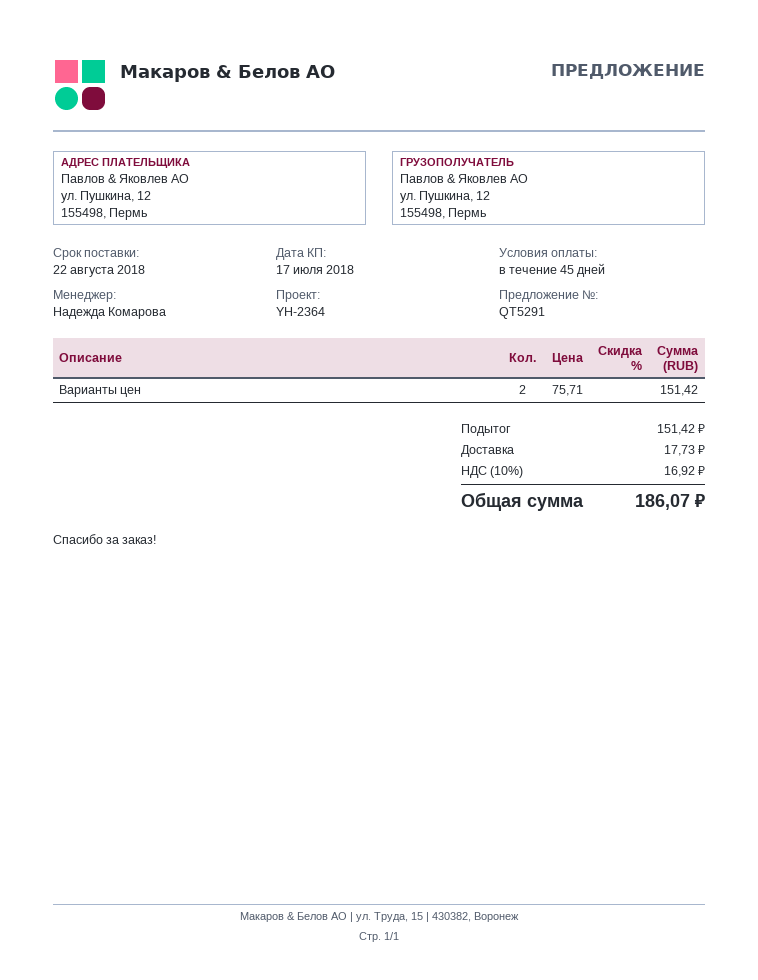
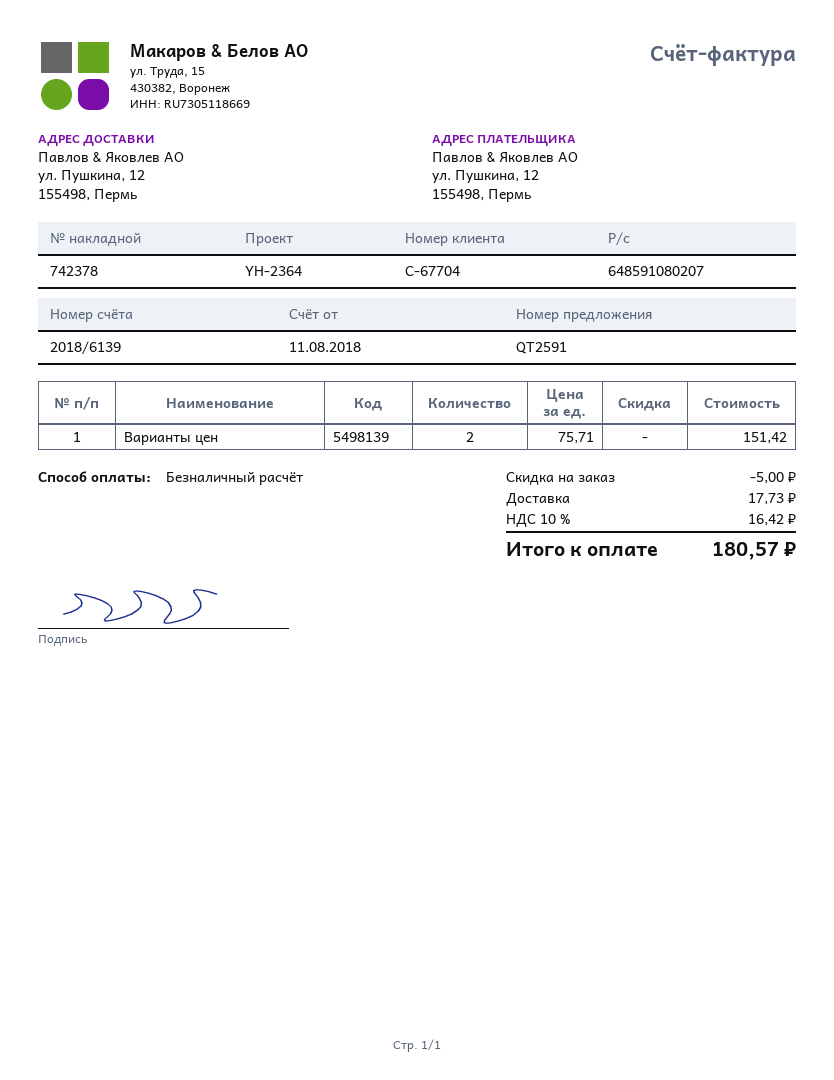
quote number: QT5291 -> QT2591
discount: none -> 5.00
tax: 10% = 16.92 -> 10% = 16.42
total: 186.07 -> 180.57

